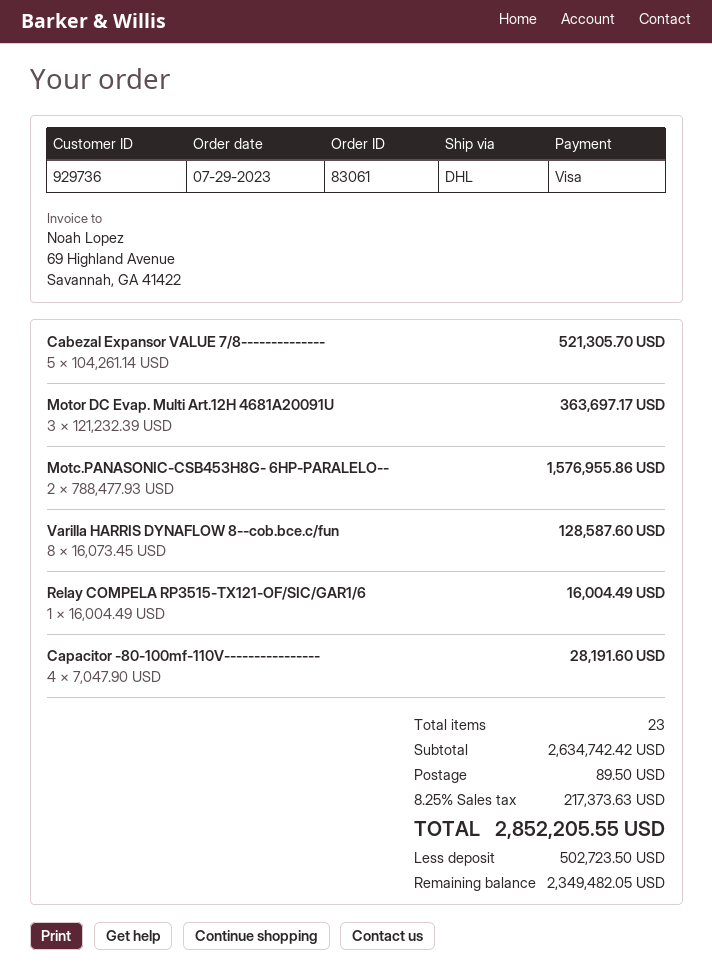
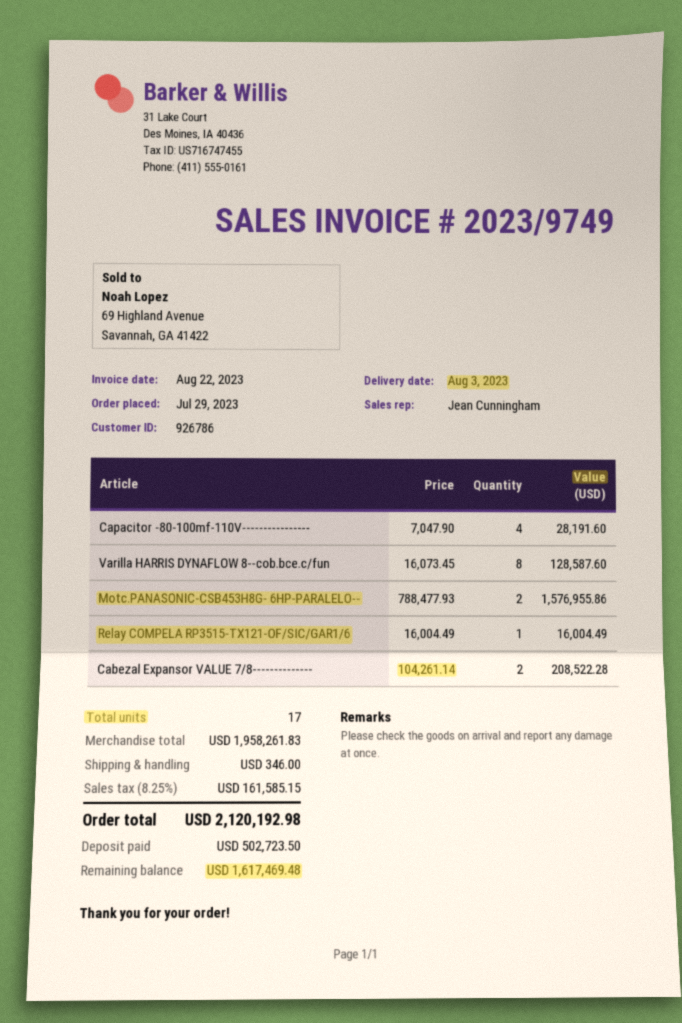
customer number: 929736 -> 926786
Cabezal Expansor VALUE 7/8--------------: 5 x 104261.14 = 521305.70 -> 2 x 104261.14 = 208522.28
Motor DC Evap. Multi Art.12H 4681A20091U: 3 x 121232.39 = 363697.17 -> none
total quantity: 23 -> 17
subtotal: 2634742.42 -> 1958261.83
shipping: 89.50 -> 346.00
tax: 8.25% = 217373.63 -> 8.25% = 161585.15
total: 2852205.55 -> 2120192.98
balance: 2349482.05 -> 1617469.48

